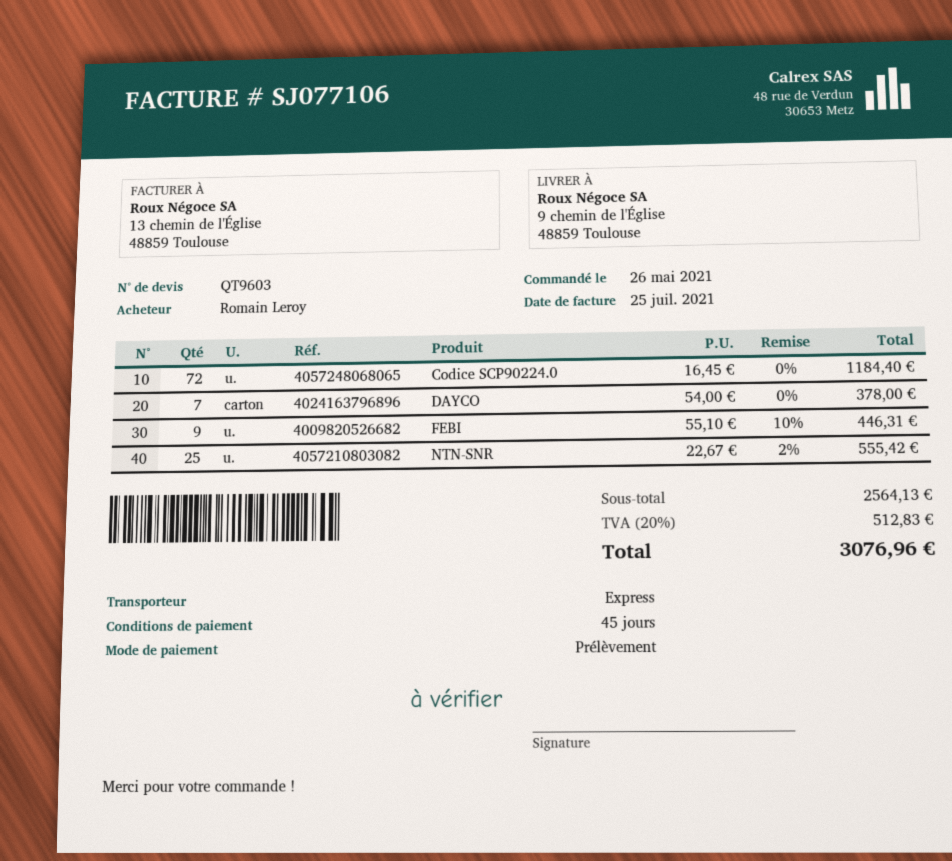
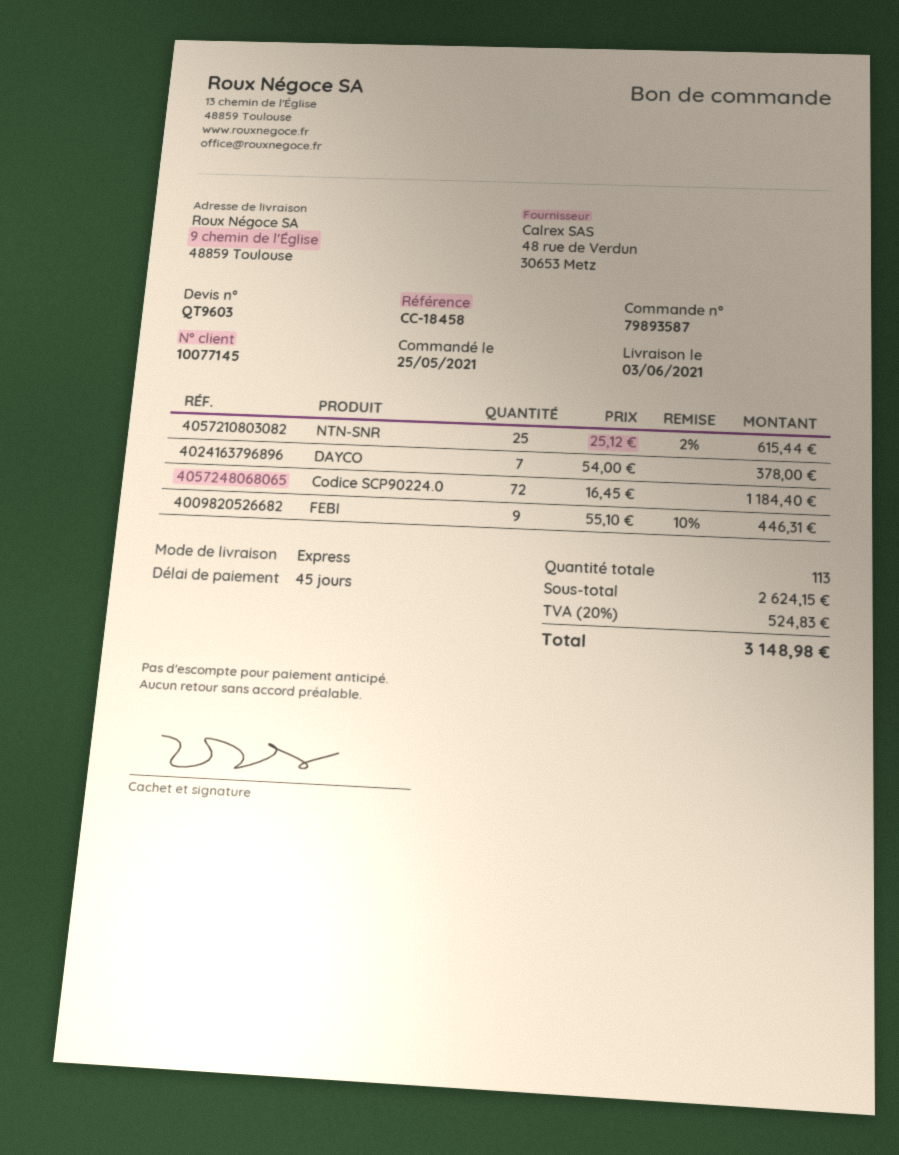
order date: 2021-05-26 -> 2021-05-25
NTN-SNR: 25 x 22.67 - 2% = 555.42 -> 25 x 25.12 - 2% = 615.44
subtotal: 2564.13 -> 2624.15
tax: 20% = 512.83 -> 20% = 524.83
total: 3076.96 -> 3148.98

